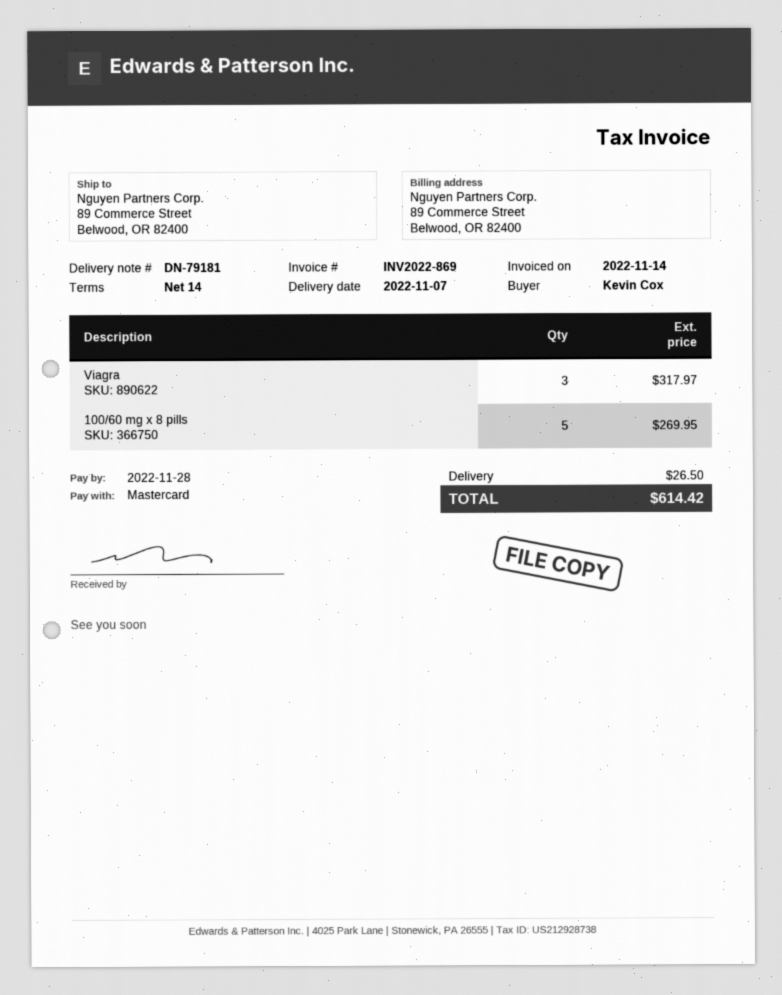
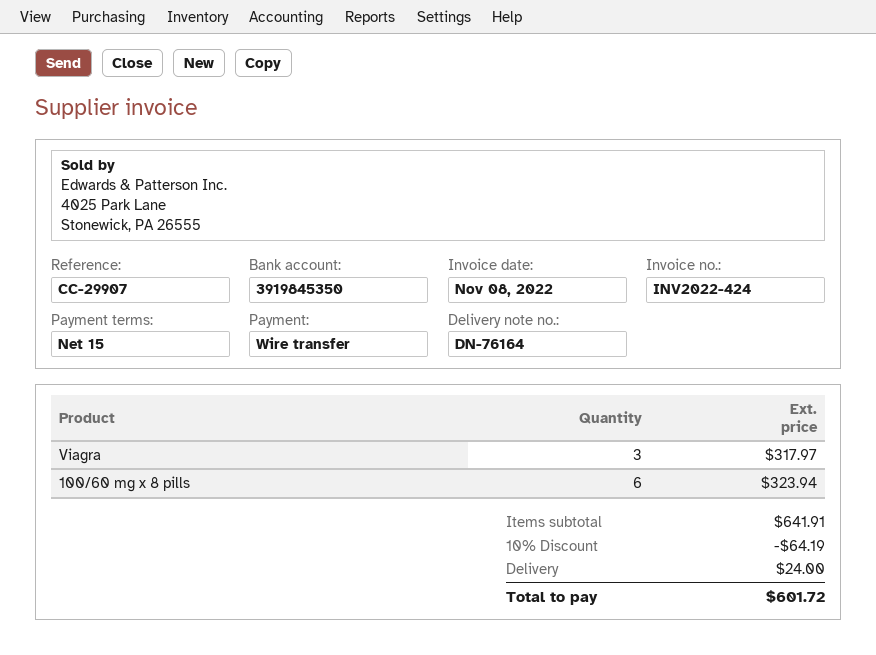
delivery note number: DN-79181 -> DN-76164
invoice number: INV2022-869 -> INV2022-424
invoice date: 2022-11-14 -> 2022-11-08
payment terms: 14 days -> 15 days
payment method: Mastercard -> bank transfer
100/60 mg x 8 pills: 5 for 269.95 -> 6 for 323.94
discount: none -> 10% = 64.19
shipping: 26.50 -> 24.00
total: 614.42 -> 601.72

